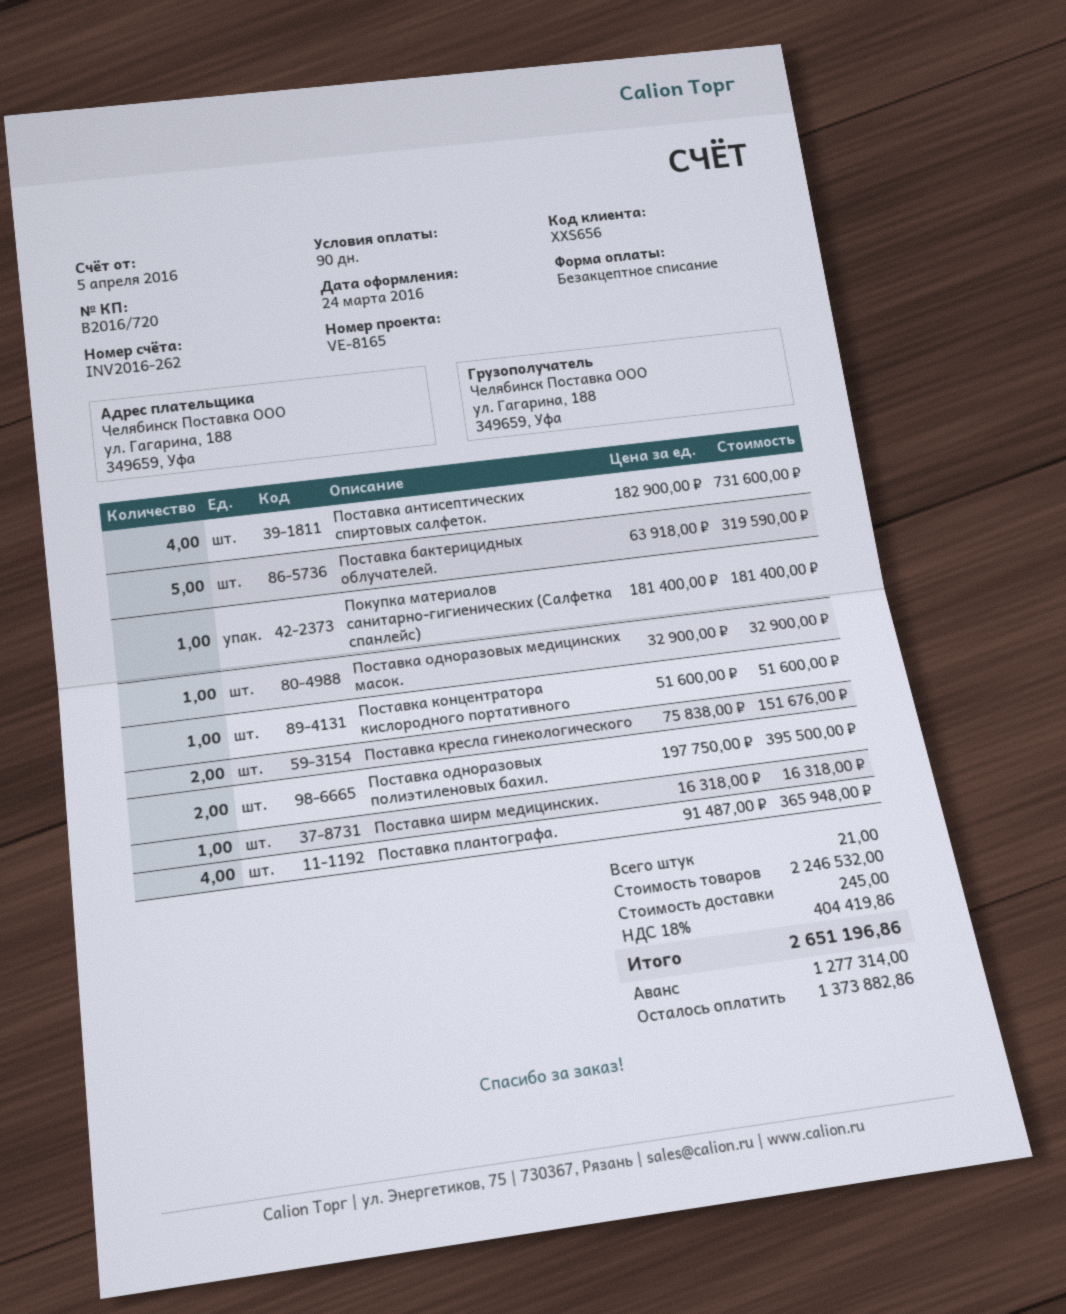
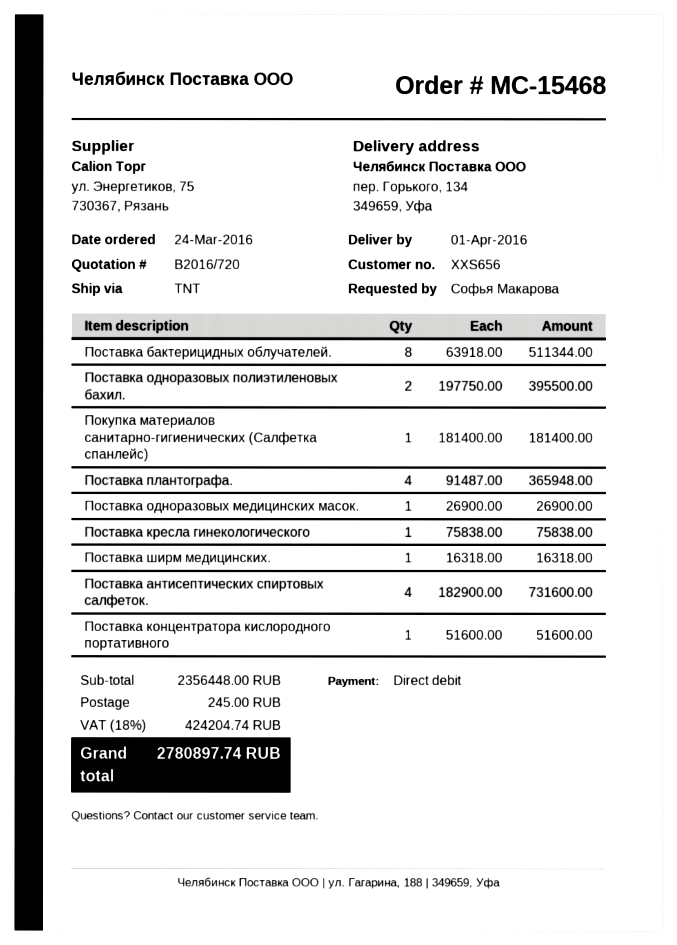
ship to: ул. Гагарина, 188, 349659, Уфа -> пер. Горького, 134, 349659, Уфа
Поставка бактерицидных облучателей.: 5 x 63918.00 = 319590.00 -> 8 x 63918.00 = 511344.00
Поставка одноразовых медицинских масок.: 1 x 32900.00 = 32900.00 -> 1 x 26900.00 = 26900.00
Поставка кресла гинекологического: 2 x 75838.00 = 151676.00 -> 1 x 75838.00 = 75838.00
subtotal: 2246532.00 -> 2356448.00
tax: 18% = 404419.86 -> 18% = 424204.74
total: 2651196.86 -> 2780897.74

